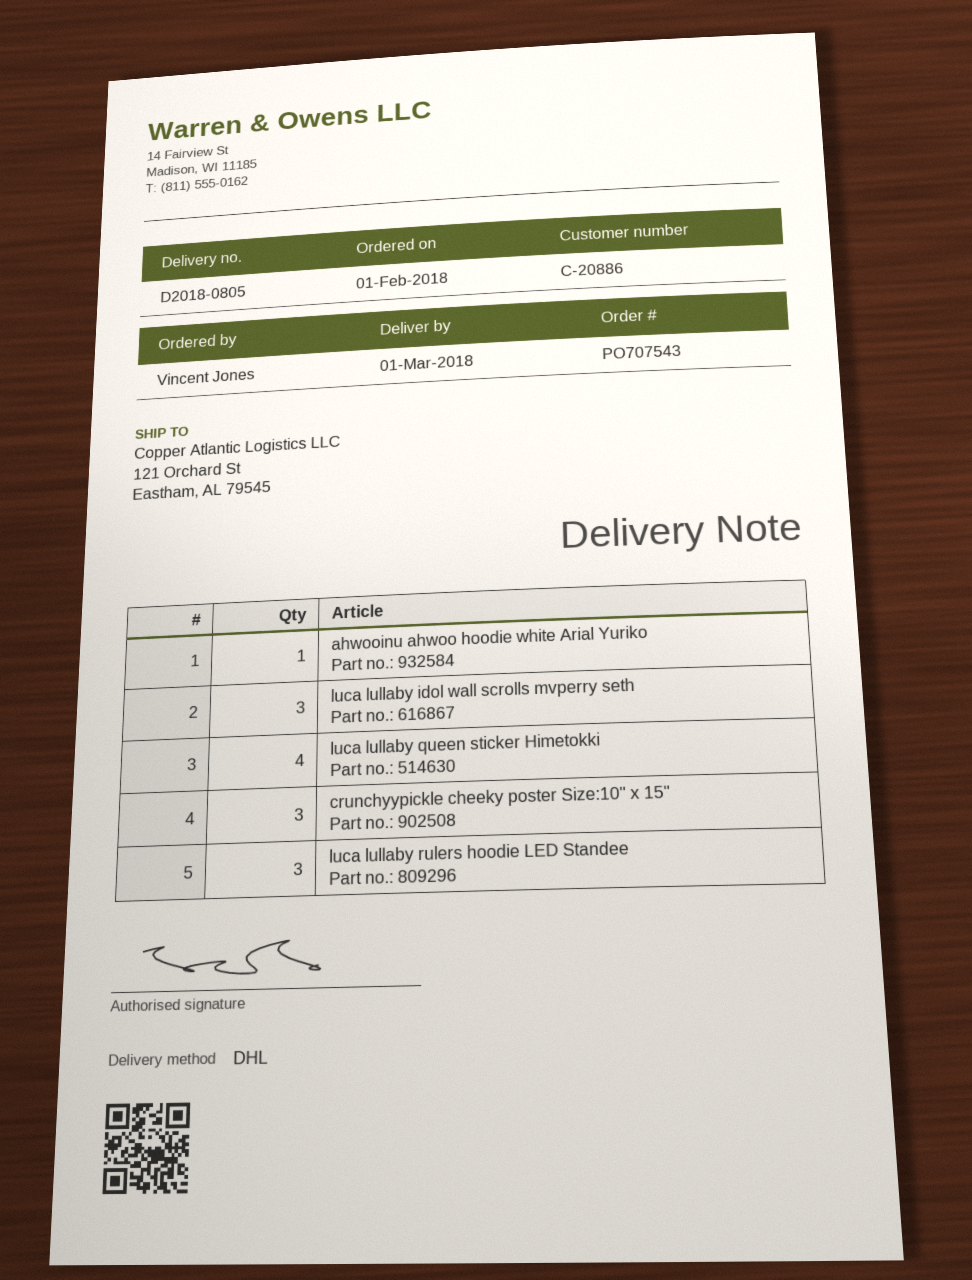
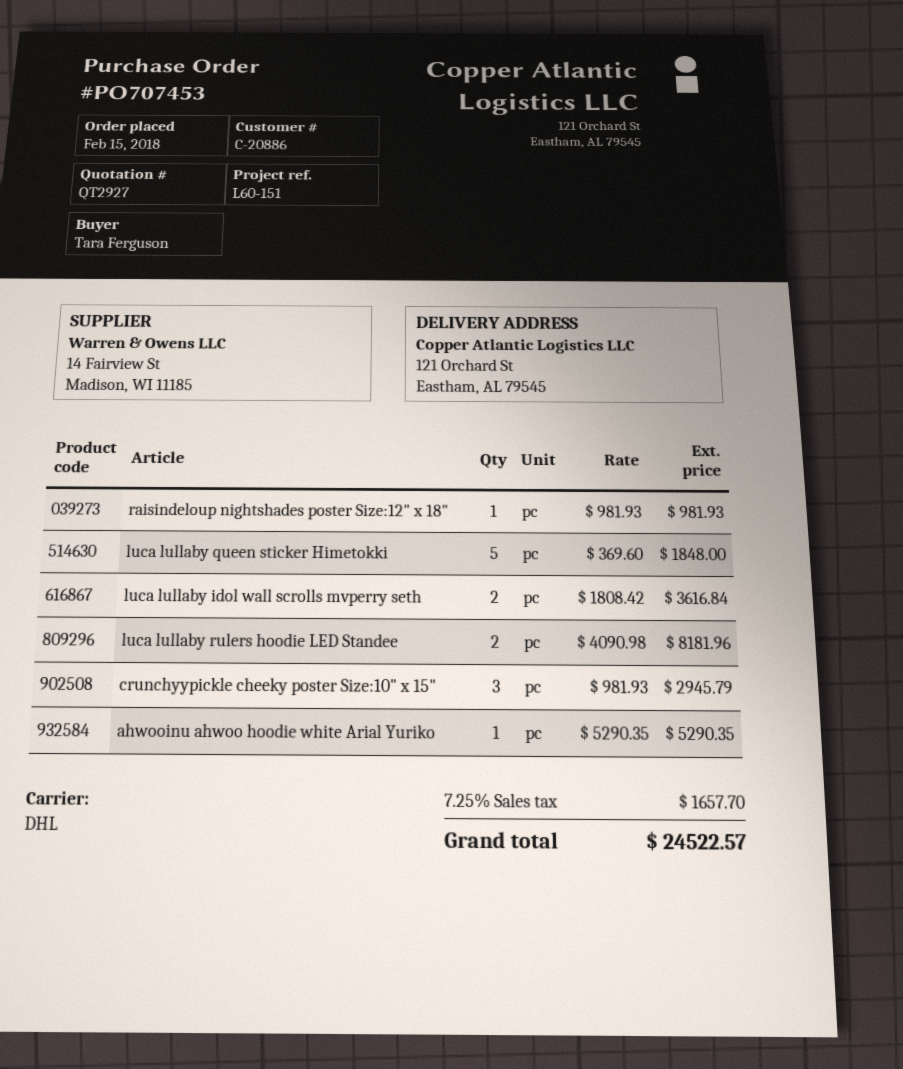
order number: PO707543 -> PO707453
order date: 2018-02-01 -> 2018-02-15
ordered by: Vincent Jones -> Tara Ferguson
luca lullaby idol wall scrolls mvperry seth: 3 -> 2
luca lullaby queen sticker Himetokki: 4 -> 5
luca lullaby rulers hoodie LED Standee: 3 -> 2
raisindeloup nightshades poster Size:12" x 18": none -> 1

